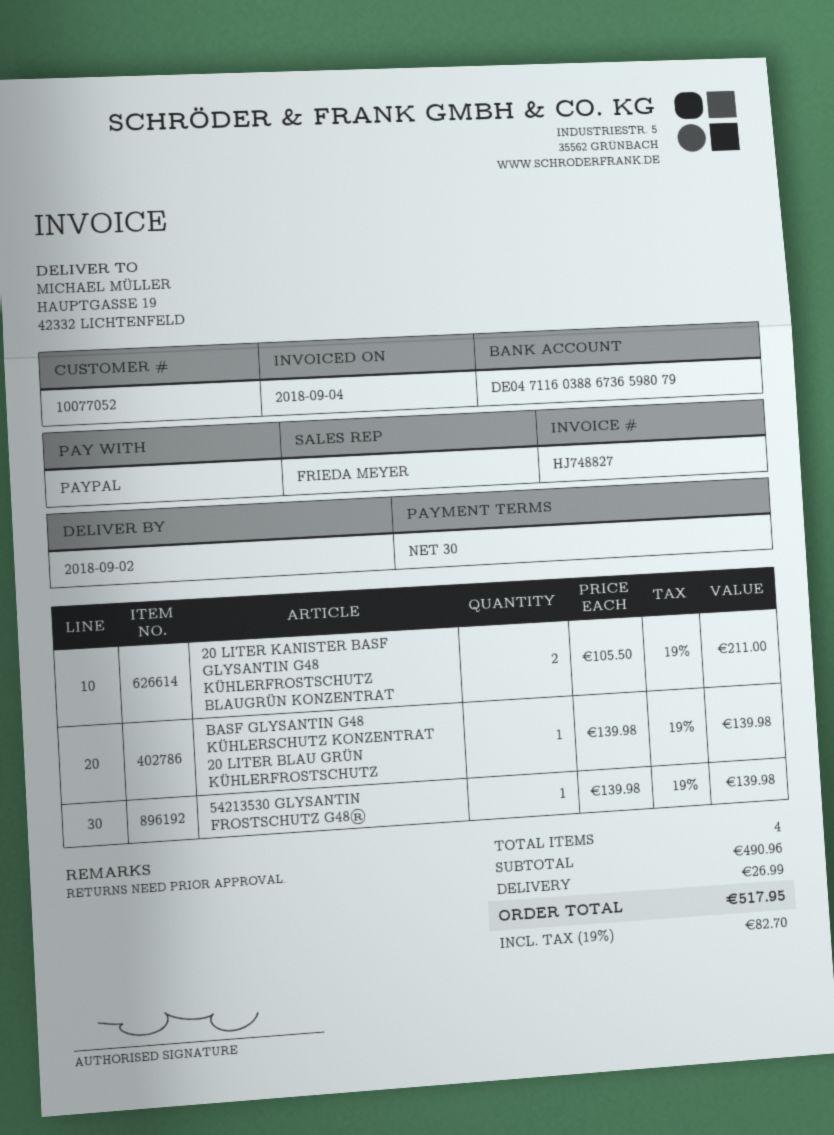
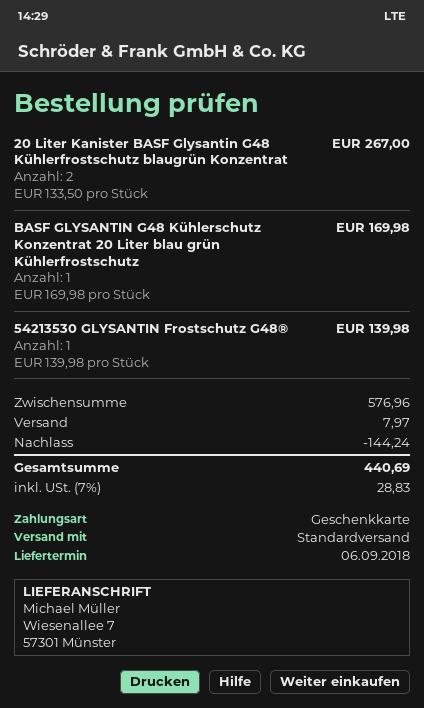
delivery date: 2018-09-02 -> 2018-09-06
payment method: PayPal -> gift card
ship to: HAUPTGASSE 19, 42332 LICHTENFELD -> Wiesenallee 7, 57301 Münster
20 LITER KANISTER BASF GLYSANTIN G48 KÜHLERFROSTSCHUTZ BLAUGRÜN KONZENTRAT: 2 x 105.50 = 211.00 -> 2 x 133.50 = 267.00
BASF GLYSANTIN G48 KÜHLERSCHUTZ KONZENTRAT 20 LITER BLAU GRÜN KÜHLERFROSTSCHUTZ: 1 x 139.98 = 139.98 -> 1 x 169.98 = 169.98
subtotal: 490.96 -> 576.96
discount: none -> 144.24
shipping: 26.99 -> 7.97
tax: 19% = 82.70 -> 7% = 28.83
total: 517.95 -> 440.69

